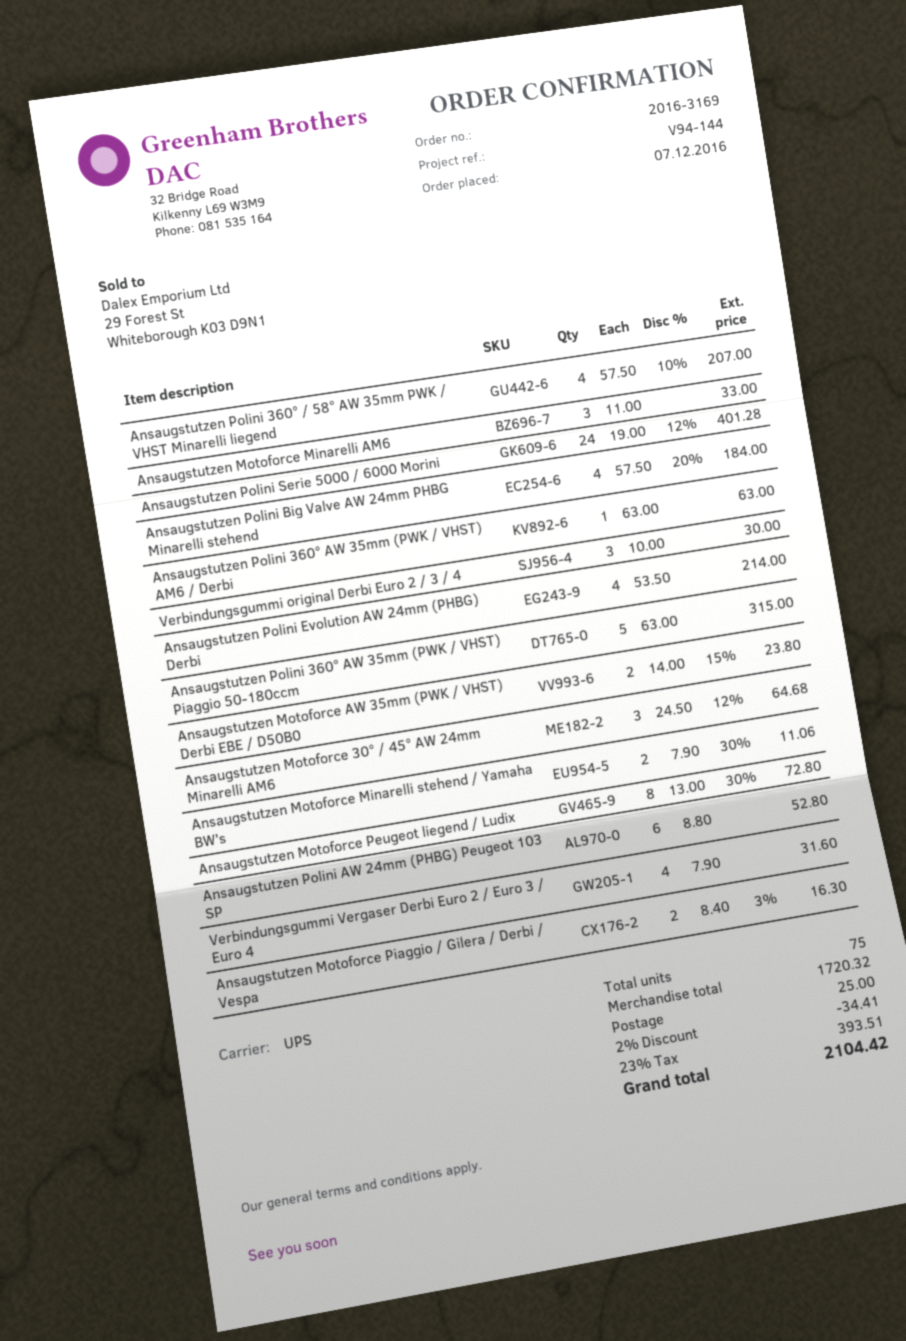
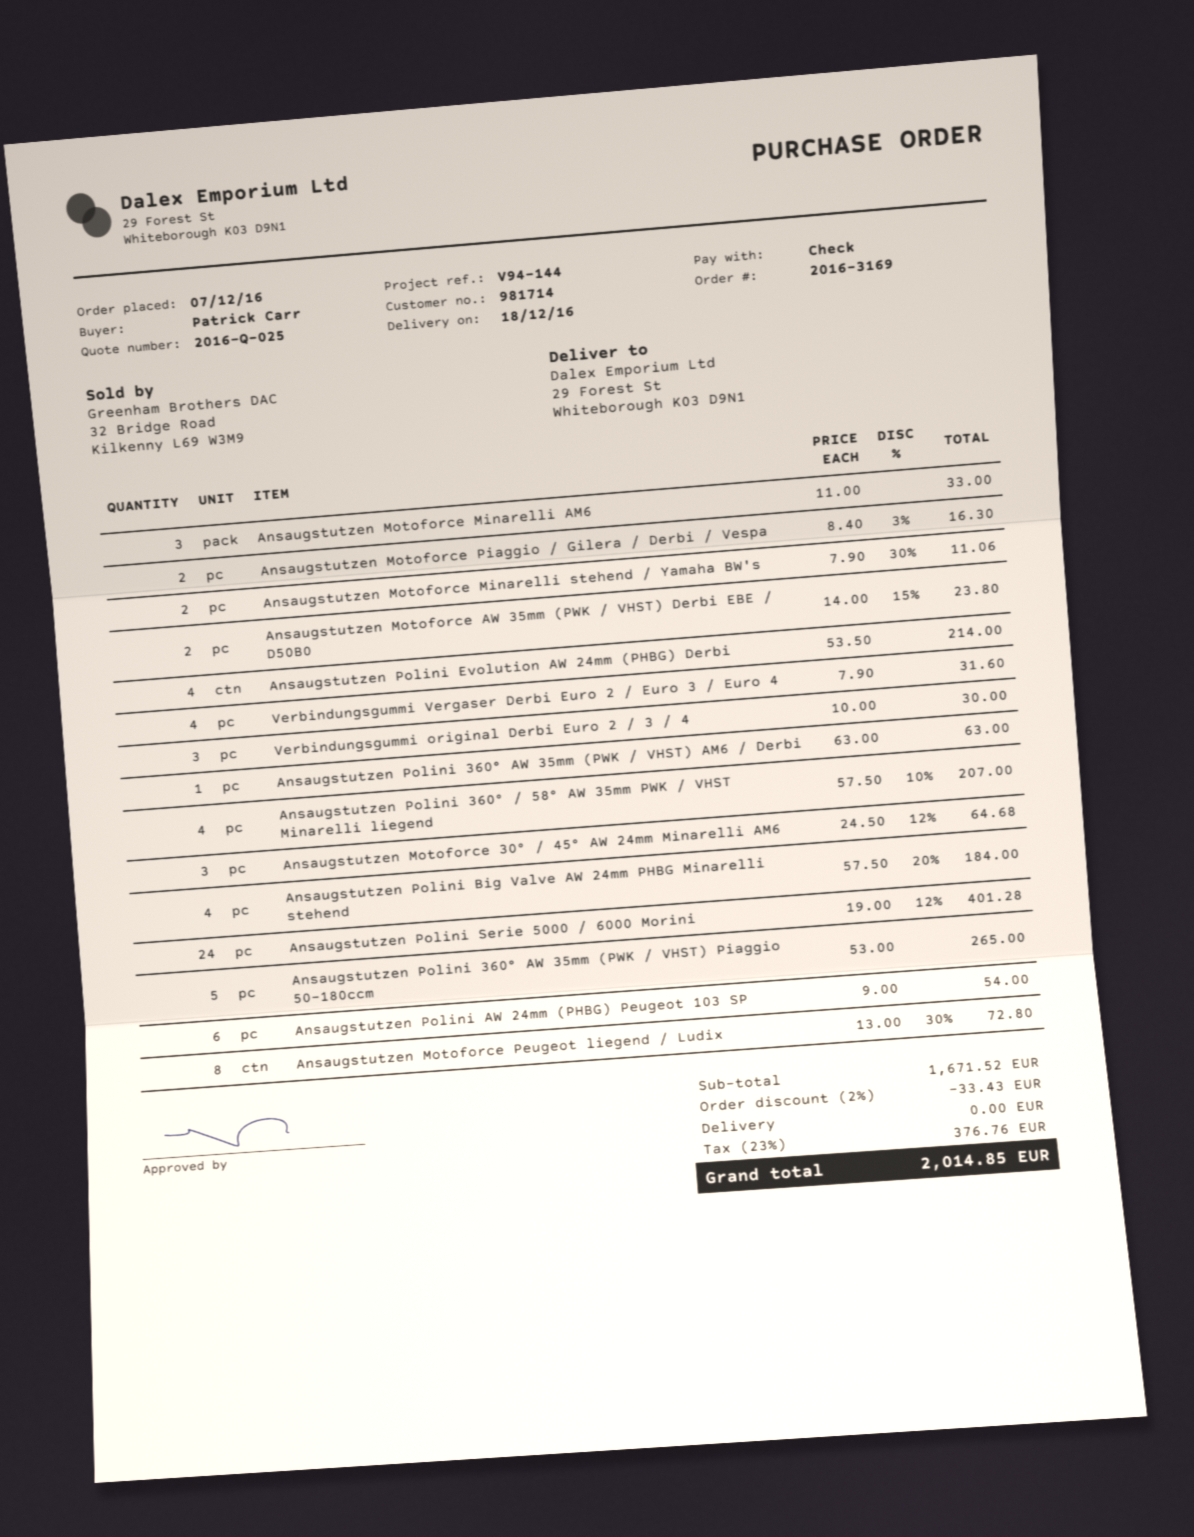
Ansaugstutzen Polini 360° AW 35mm (PWK / VHST) Piaggio 50-180ccm: 5 x 63.00 = 315.00 -> 5 x 53.00 = 265.00
Ansaugstutzen Polini AW 24mm (PHBG) Peugeot 103 SP: 6 x 8.80 = 52.80 -> 6 x 9.00 = 54.00
subtotal: 1720.32 -> 1671.52
discount: 2% = 34.41 -> 2% = 33.43
shipping: 25.00 -> 0.00
tax: 23% = 393.51 -> 23% = 376.76
total: 2104.42 -> 2014.85

